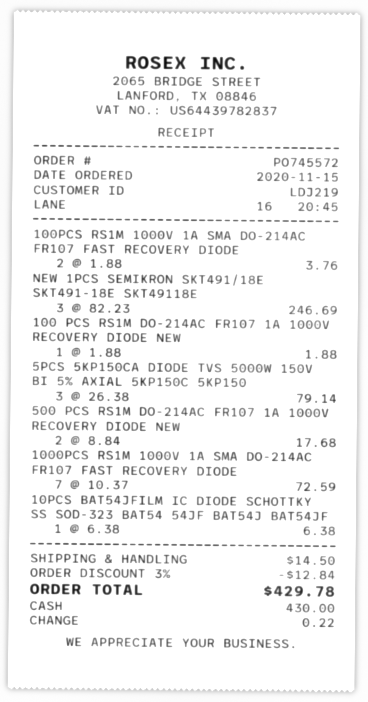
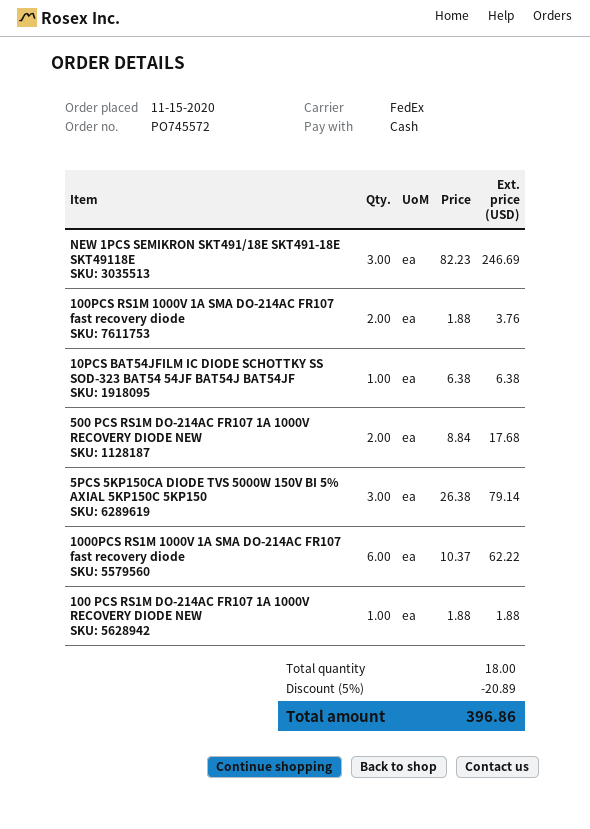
1000PCS RS1M 1000V 1A SMA DO-214AC FR107 FAST RECOVERY DIODE: 7 x 10.37 = 72.59 -> 6 x 10.37 = 62.22
discount: 3% = 12.84 -> 5% = 20.89
shipping: 14.50 -> none
total: 429.78 -> 396.86

